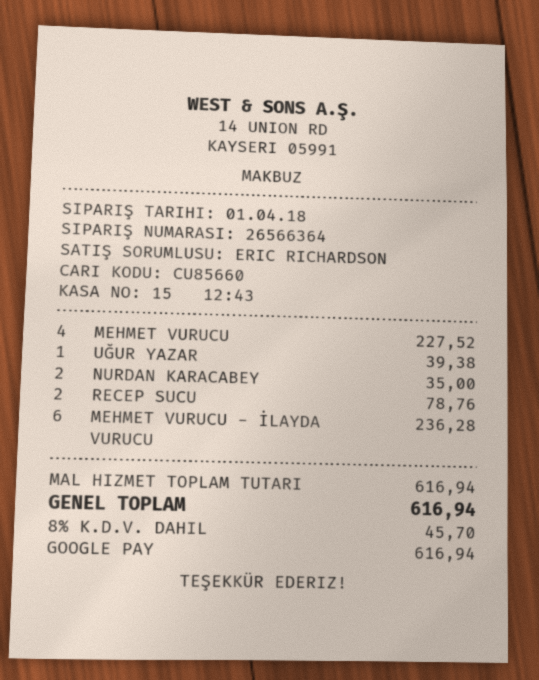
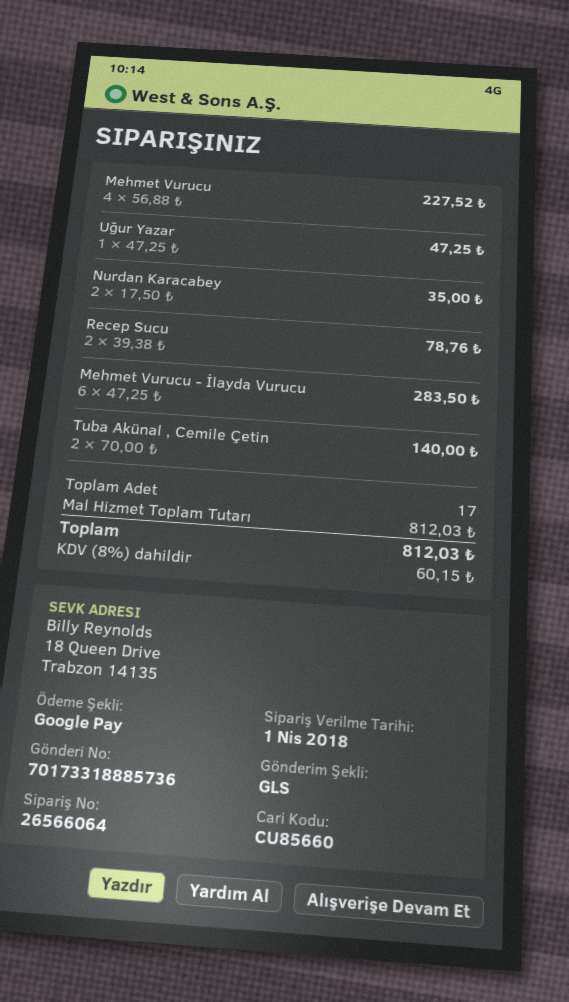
order number: 26566364 -> 26566064
UĞUR YAZAR: 1 for 39.38 -> 1 for 47.25
MEHMET VURUCU - İLAYDA VURUCU: 6 for 236.28 -> 6 for 283.50
Tuba Akünal , Cemile Çetin: none -> 2 for 140.00
subtotal: 616.94 -> 812.03
tax: 8% = 45.70 -> 8% = 60.15
total: 616.94 -> 812.03

